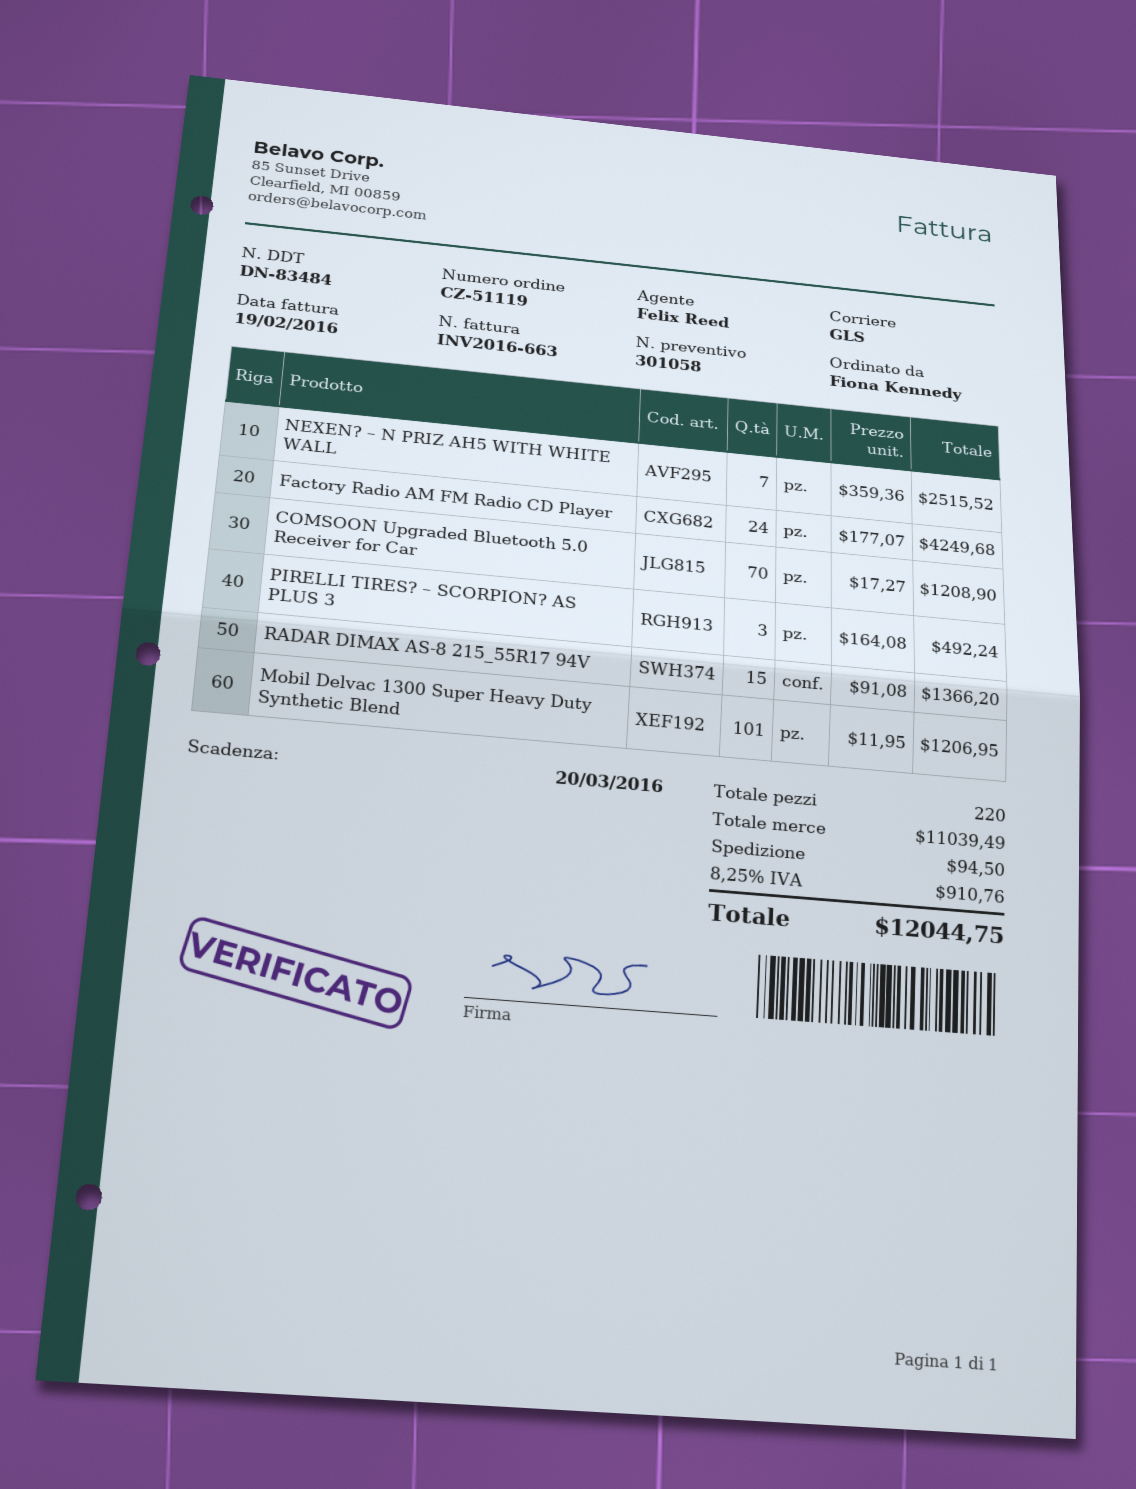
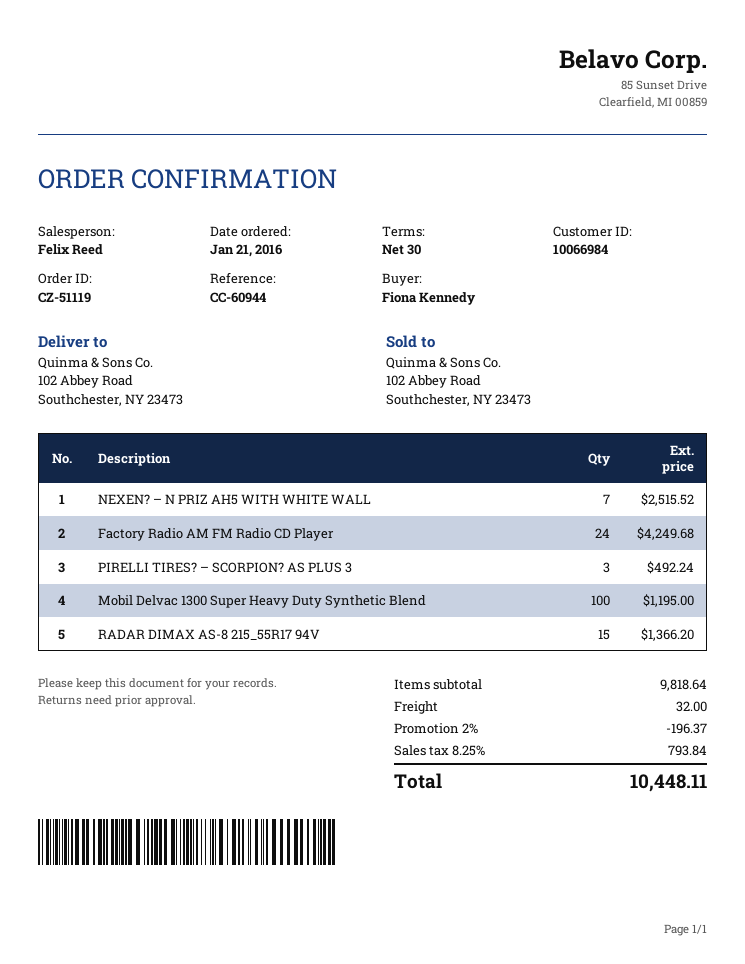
COMSOON Upgraded Bluetooth 5.0 Receiver for Car: 70 for 1208.90 -> none
Mobil Delvac 1300 Super Heavy Duty Synthetic Blend: 101 for 1206.95 -> 100 for 1195.00
subtotal: 11039.49 -> 9818.64
discount: none -> 2% = 196.37
shipping: 94.50 -> 32.00
tax: 8.25% = 910.76 -> 8.25% = 793.84
total: 12044.75 -> 10448.11

